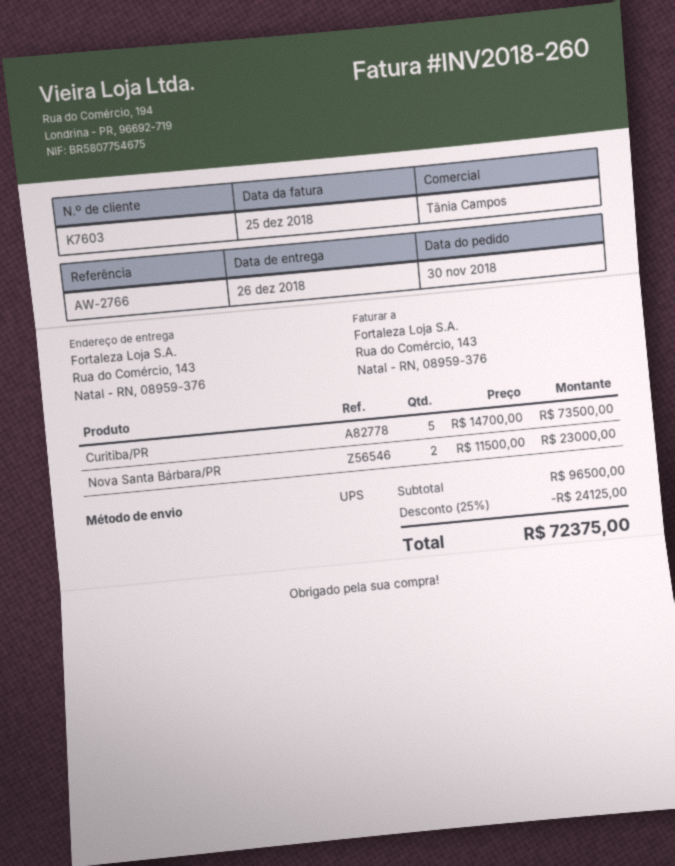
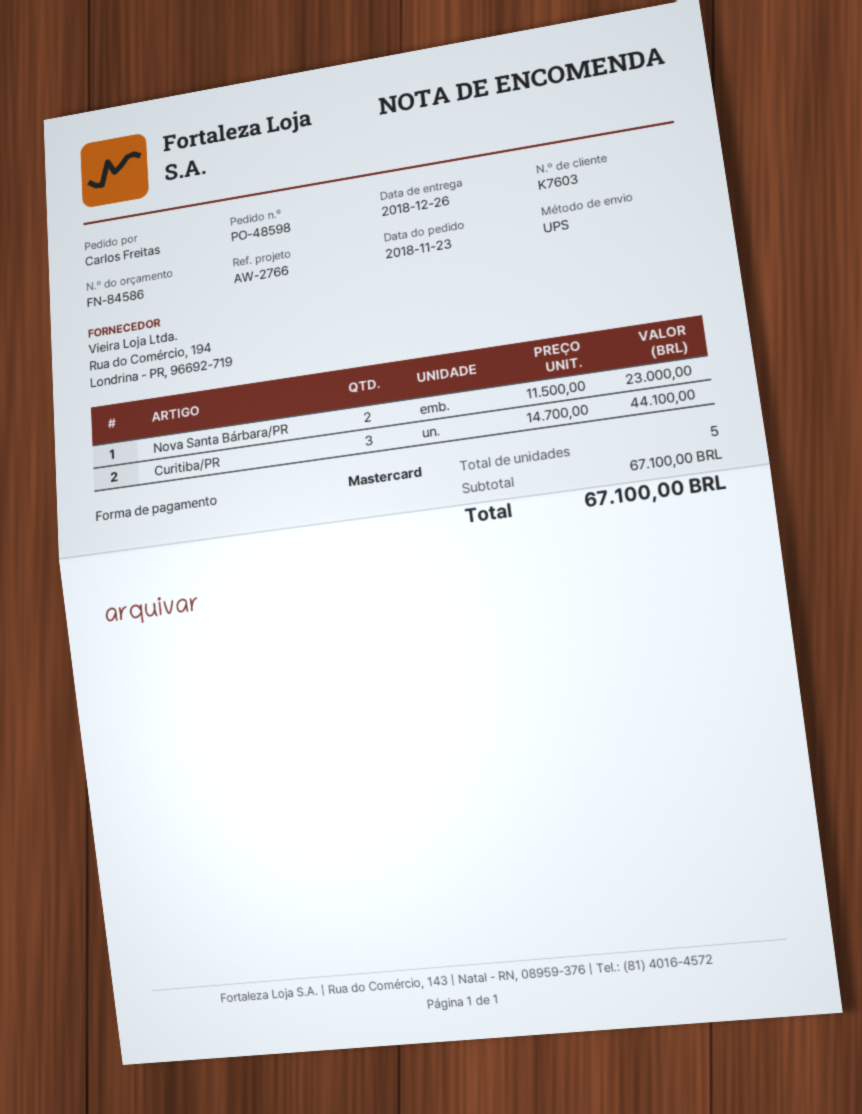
order date: 2018-11-30 -> 2018-11-23
Curitiba/PR: 5 x 14700.00 = 73500.00 -> 3 x 14700.00 = 44100.00
subtotal: 96500.00 -> 67100.00
discount: 25% = 24125.00 -> none
total: 72375.00 -> 67100.00

